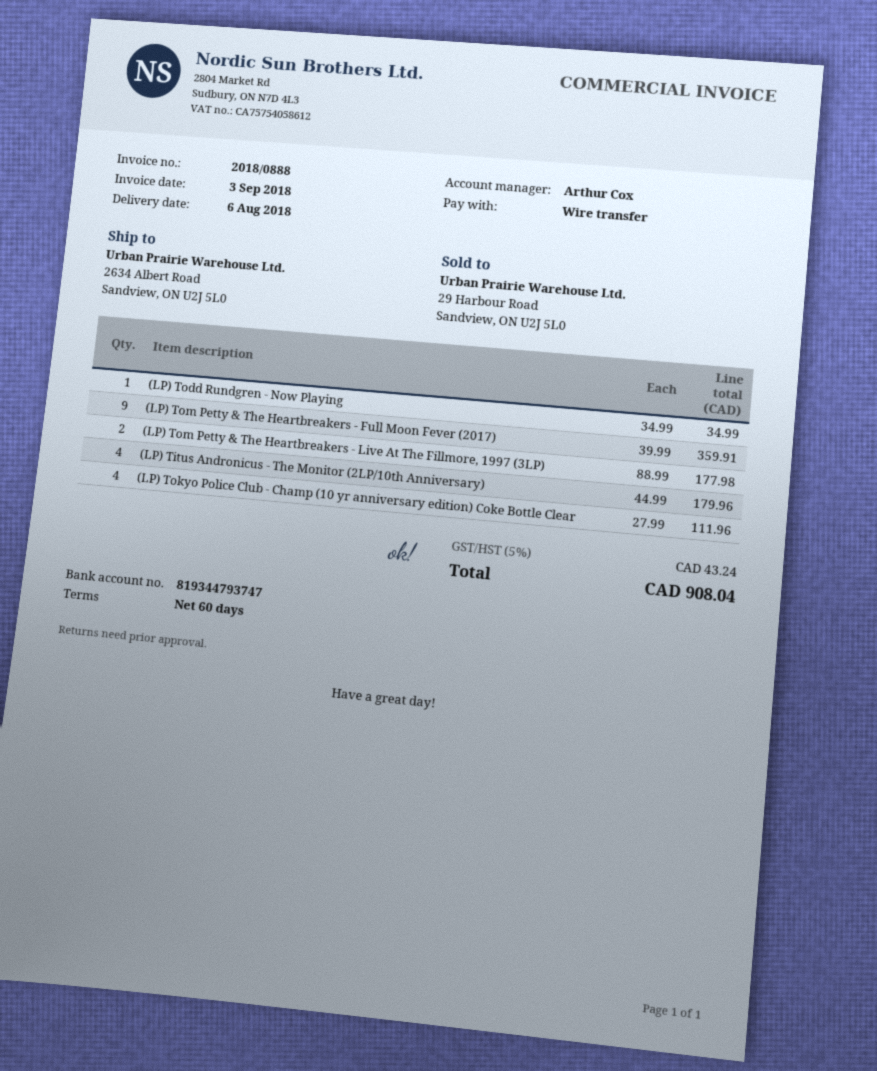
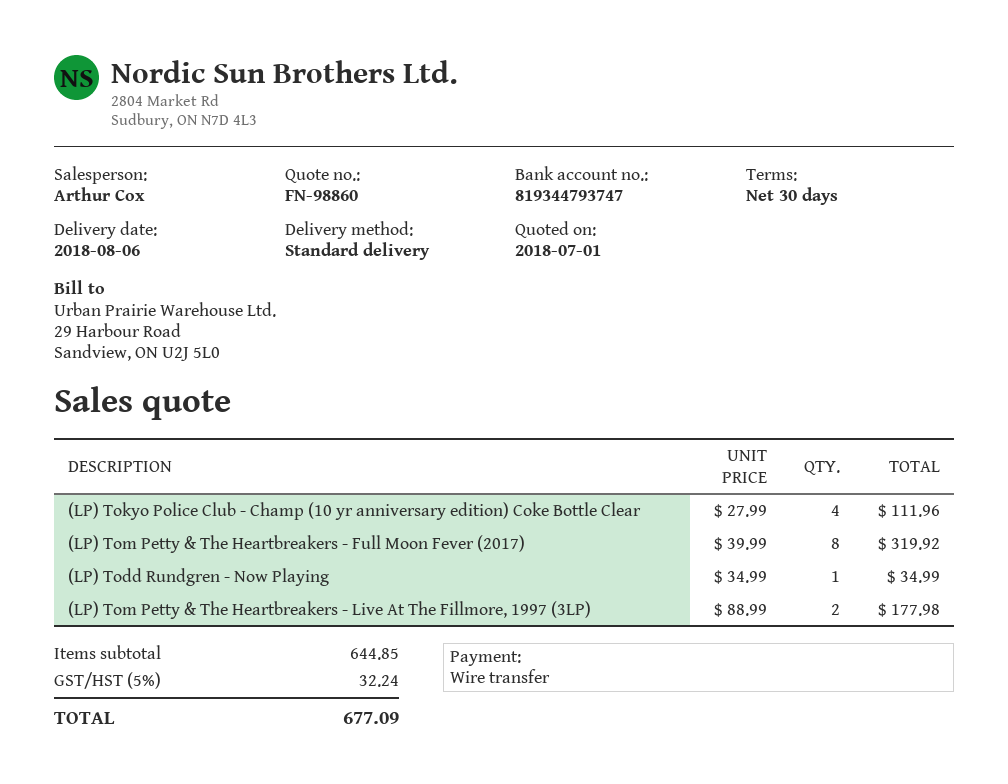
payment terms: 60 days -> 30 days
(LP) Tom Petty & The Heartbreakers - Full Moon Fever (2017): 9 x 39.99 = 359.91 -> 8 x 39.99 = 319.92
(LP) Titus Andronicus - The Monitor (2LP/10th Anniversary): 4 x 44.99 = 179.96 -> none
tax: 5% = 43.24 -> 5% = 32.24
total: 908.04 -> 677.09

